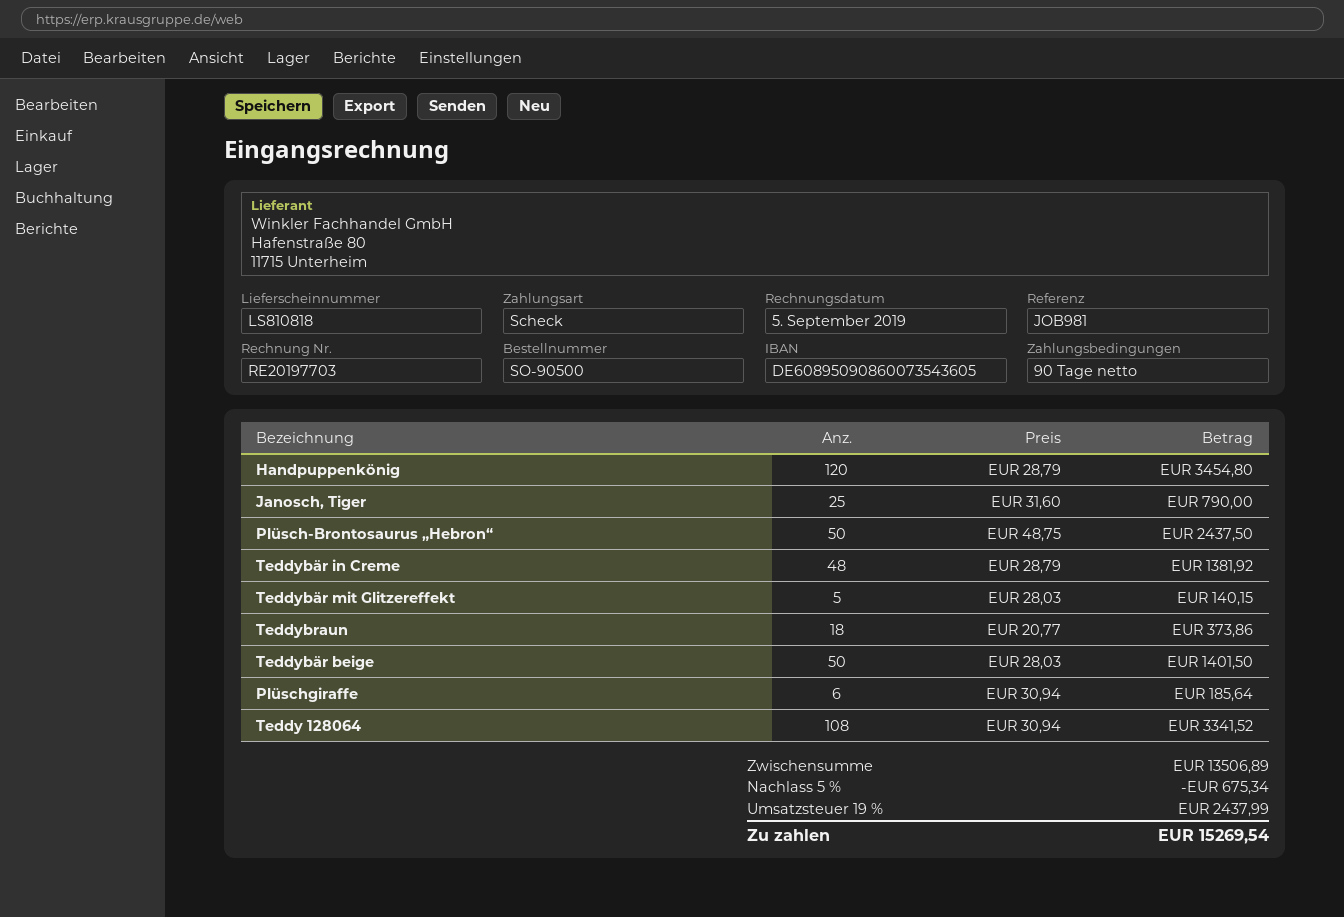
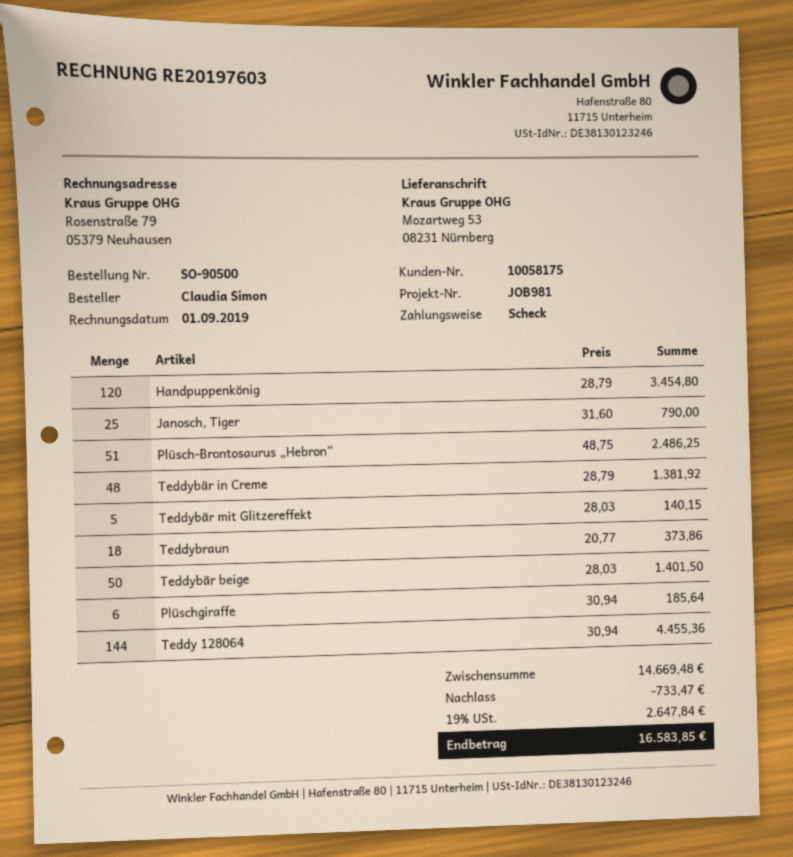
invoice number: RE20197703 -> RE20197603
invoice date: 2019-09-05 -> 2019-09-01
Plüsch-Brontosaurus „Hebron“: 50 x 48.75 = 2437.50 -> 51 x 48.75 = 2486.25
Teddy 128064: 108 x 30.94 = 3341.52 -> 144 x 30.94 = 4455.36
subtotal: 13506.89 -> 14669.48
discount: 675.34 -> 733.47
tax: 19% = 2437.99 -> 19% = 2647.84
total: 15269.54 -> 16583.85

